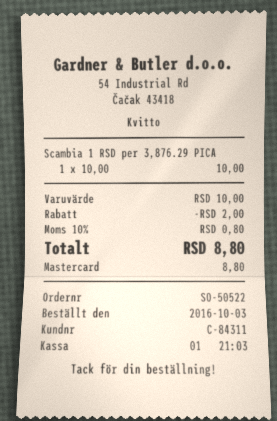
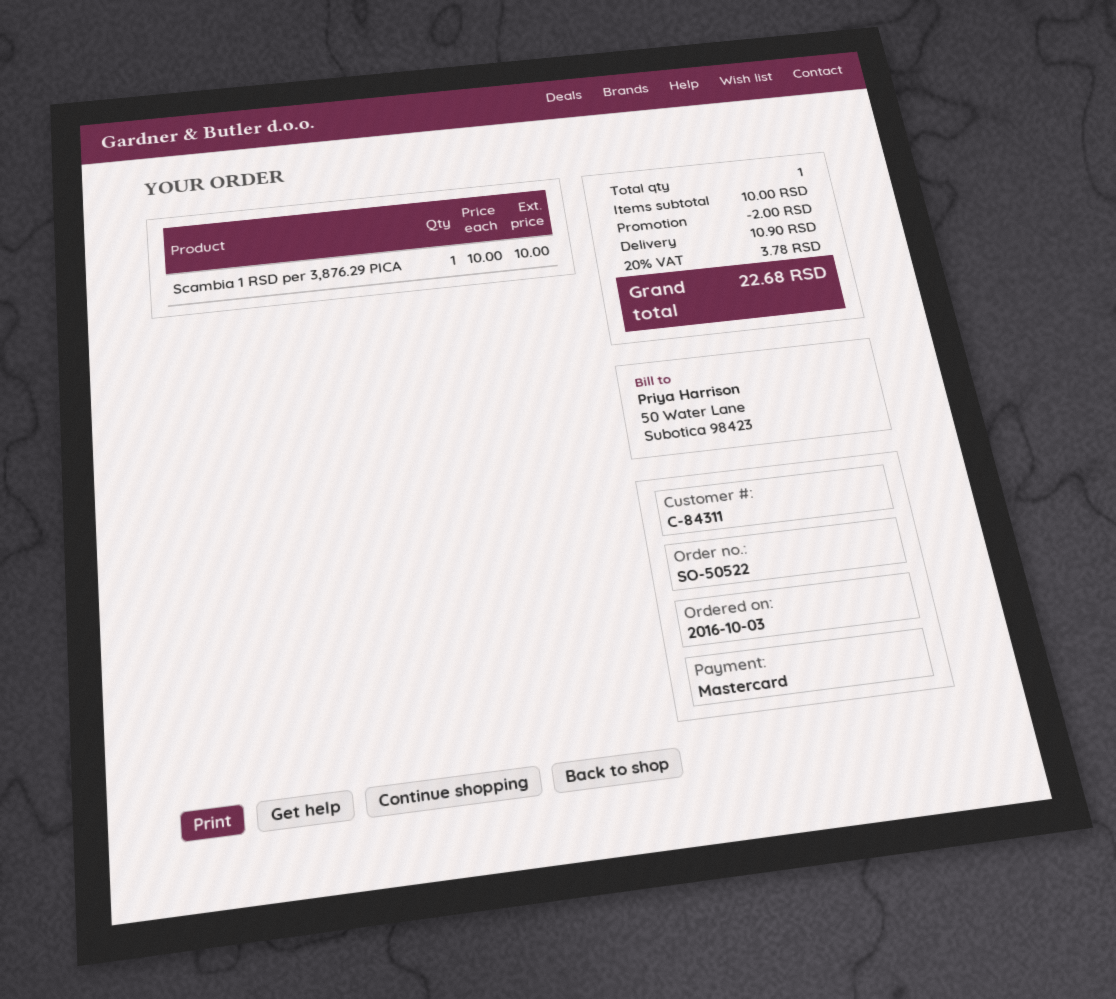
shipping: none -> 10.90
tax: 10% = 0.80 -> 20% = 3.78
total: 8.80 -> 22.68

